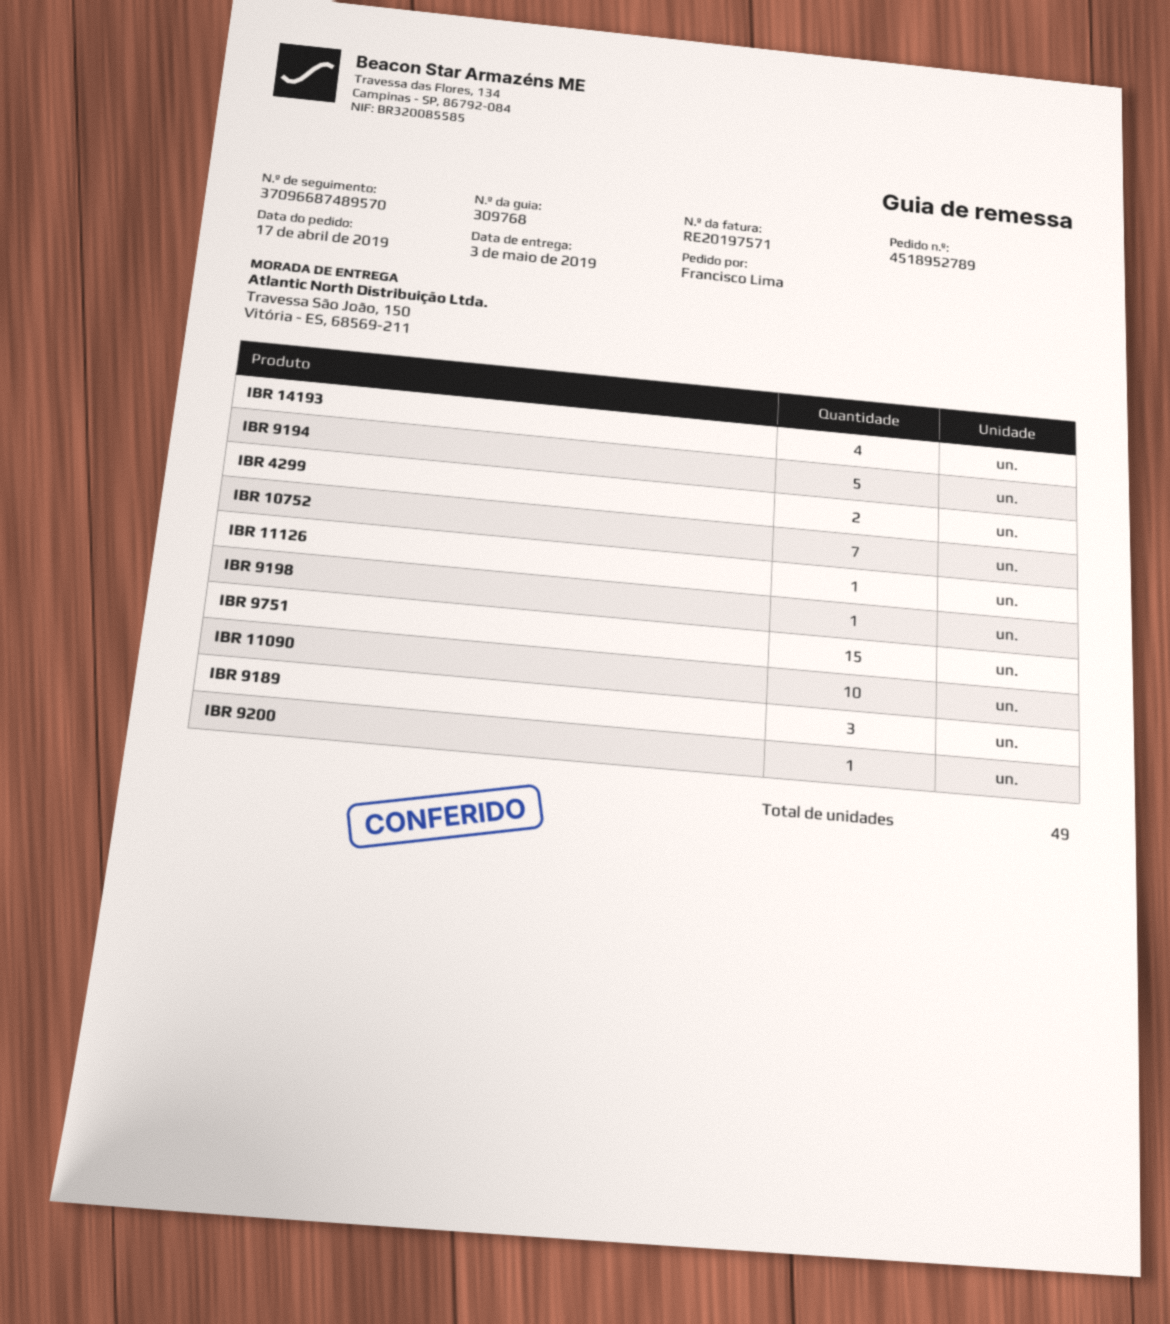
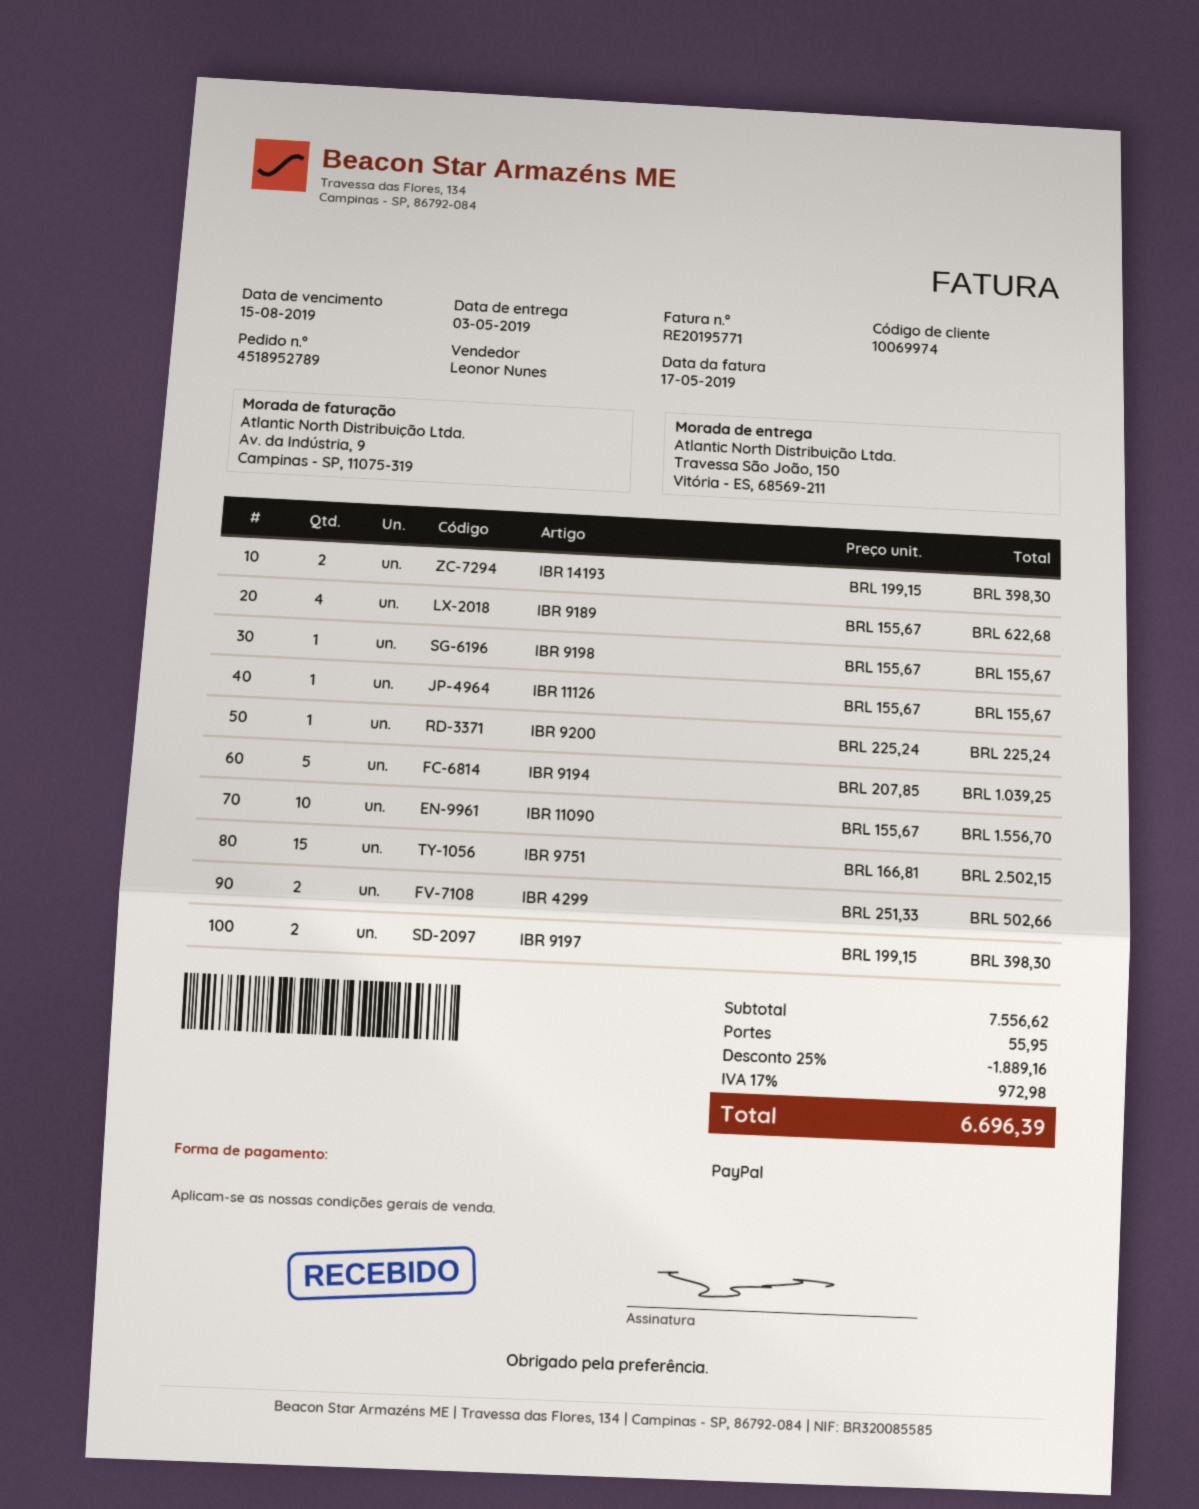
invoice number: RE20197571 -> RE20195771
IBR 14193: 4 -> 2
IBR 10752: 7 -> none
IBR 9189: 3 -> 4
IBR 9197: none -> 2

